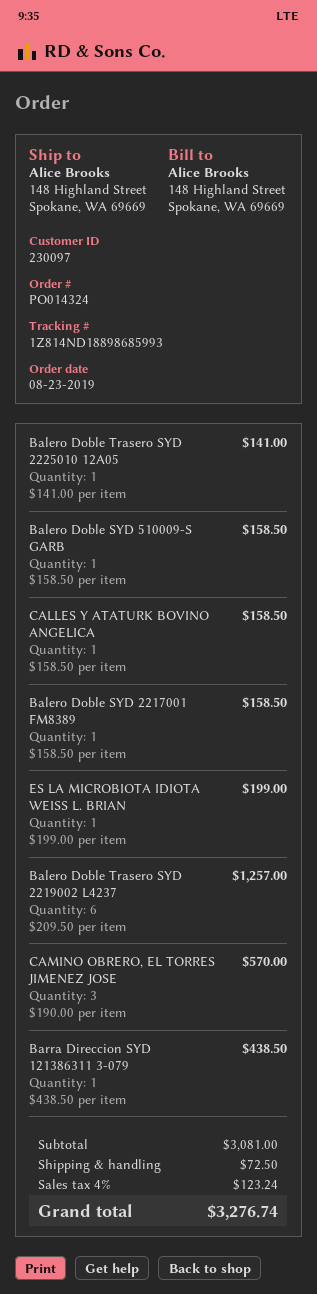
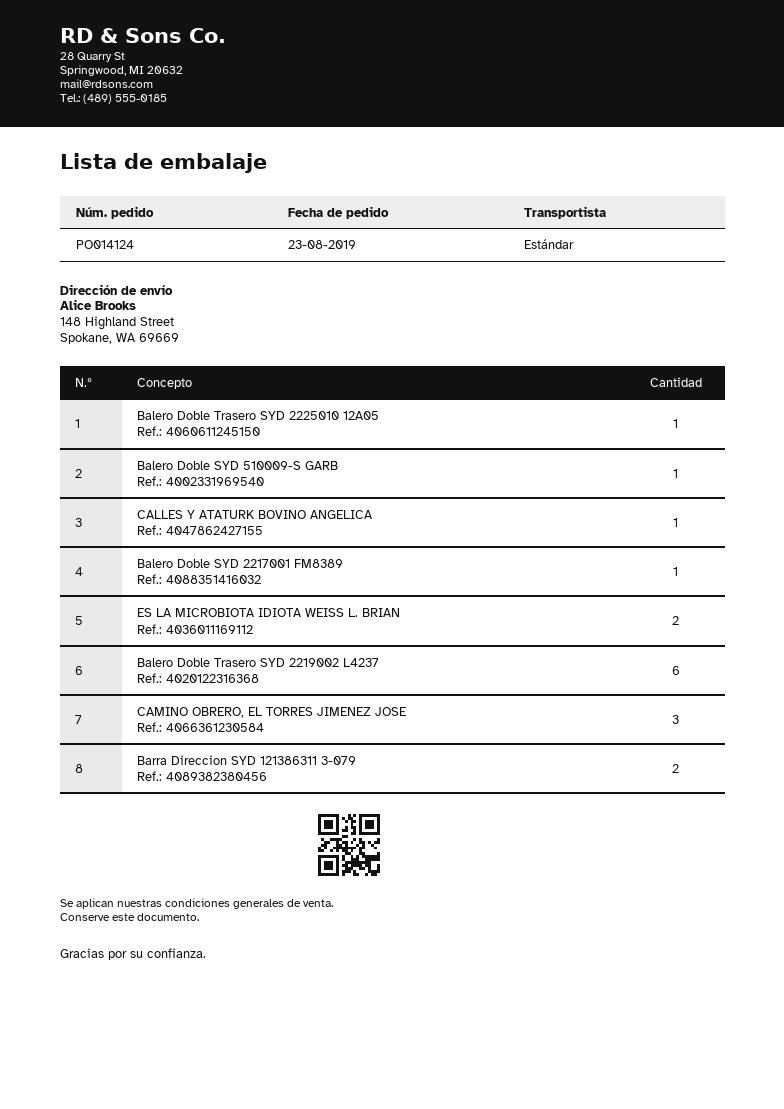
order number: PO014324 -> PO014124
ES LA MICROBIOTA IDIOTA WEISS L. BRIAN: 1 -> 2
Barra Direccion SYD 121386311 3-079: 1 -> 2

